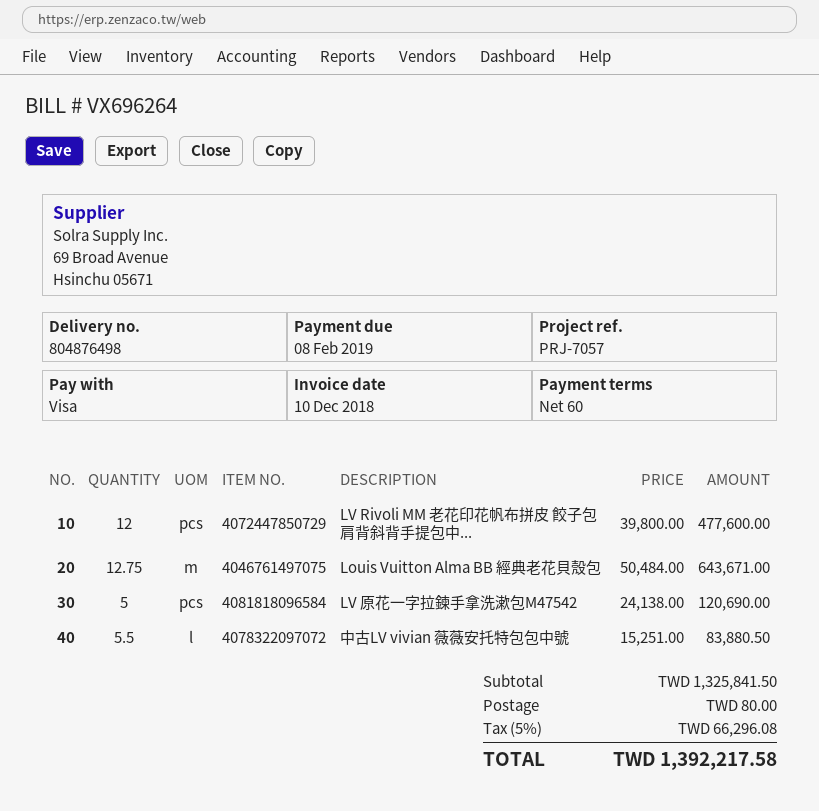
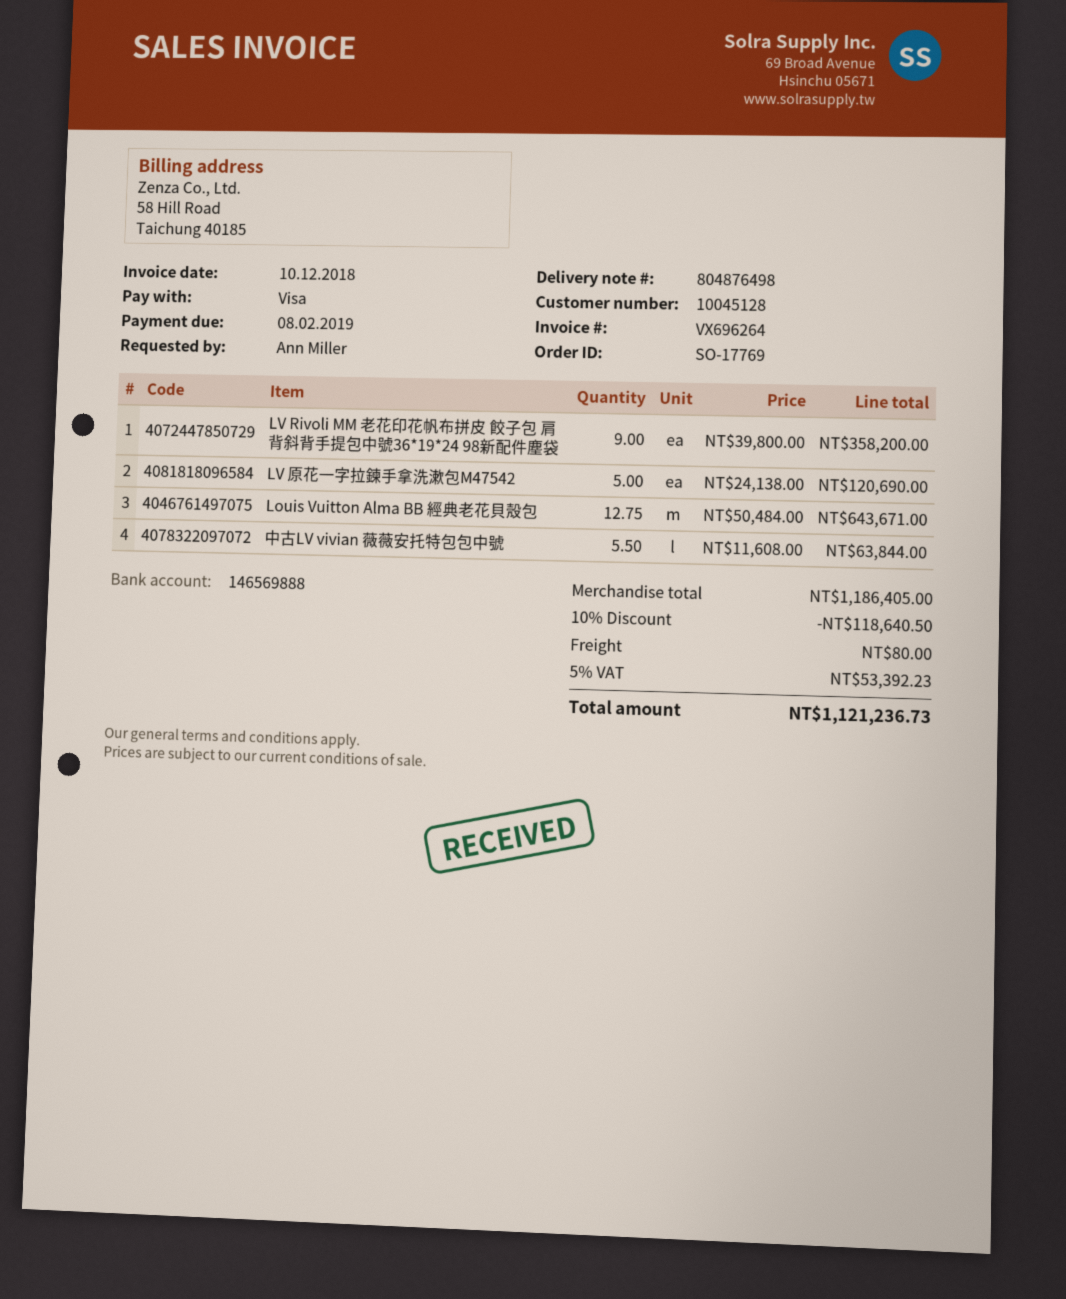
LV Rivoli MM 老花印花帆布拼皮 餃子包 肩背斜背手提包中...: 12 x 39800.00 = 477600.00 -> 9 x 39800.00 = 358200.00
中古LV vivian 薇薇安托特包包中號: 5.5 x 15251.00 = 83880.50 -> 5.5 x 11608.00 = 63844.00
subtotal: 1325841.50 -> 1186405.00
discount: none -> 10% = 118640.50
tax: 5% = 66296.08 -> 5% = 53392.23
total: 1392217.58 -> 1121236.73

